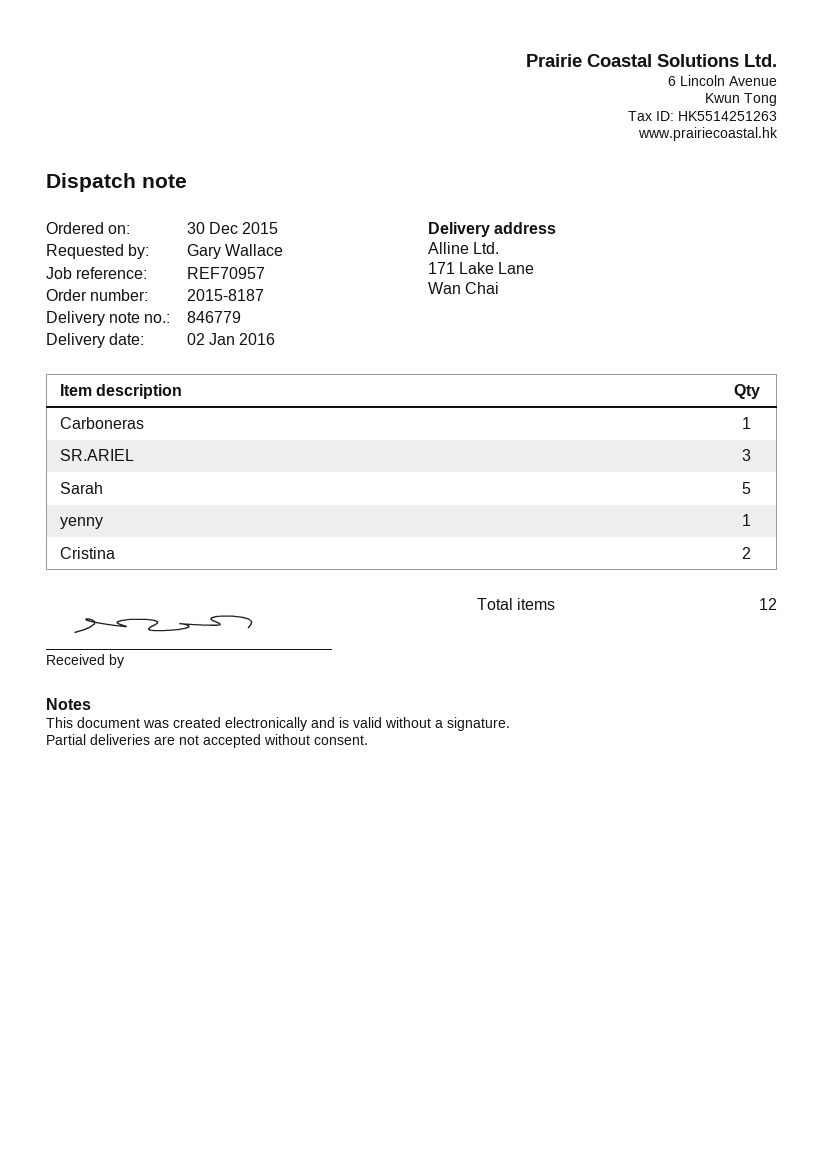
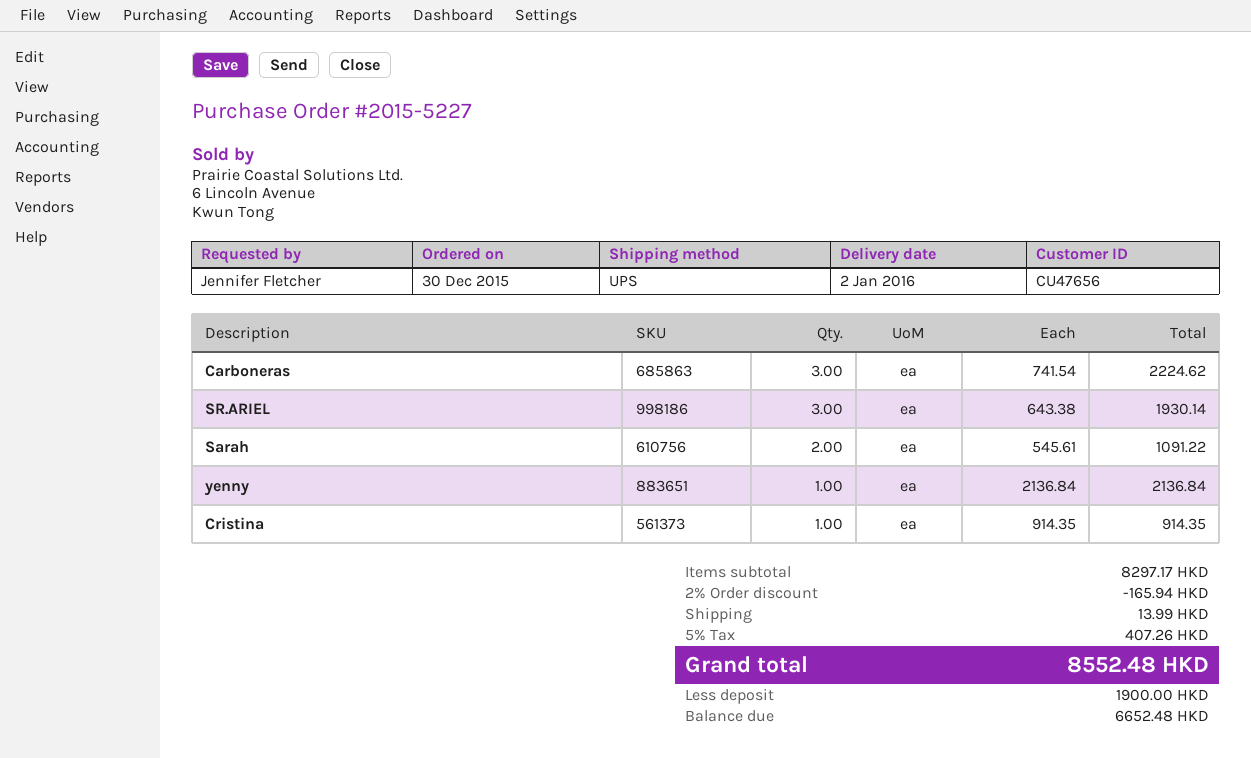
order number: 2015-8187 -> 2015-5227
ordered by: Gary Wallace -> Jennifer Fletcher
Carboneras: 1 -> 3
Sarah: 5 -> 2
Cristina: 2 -> 1

